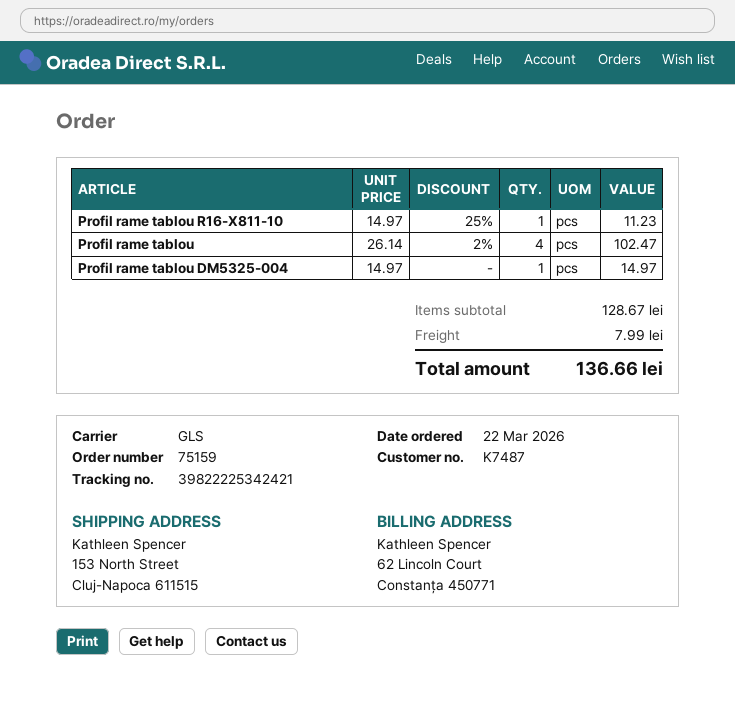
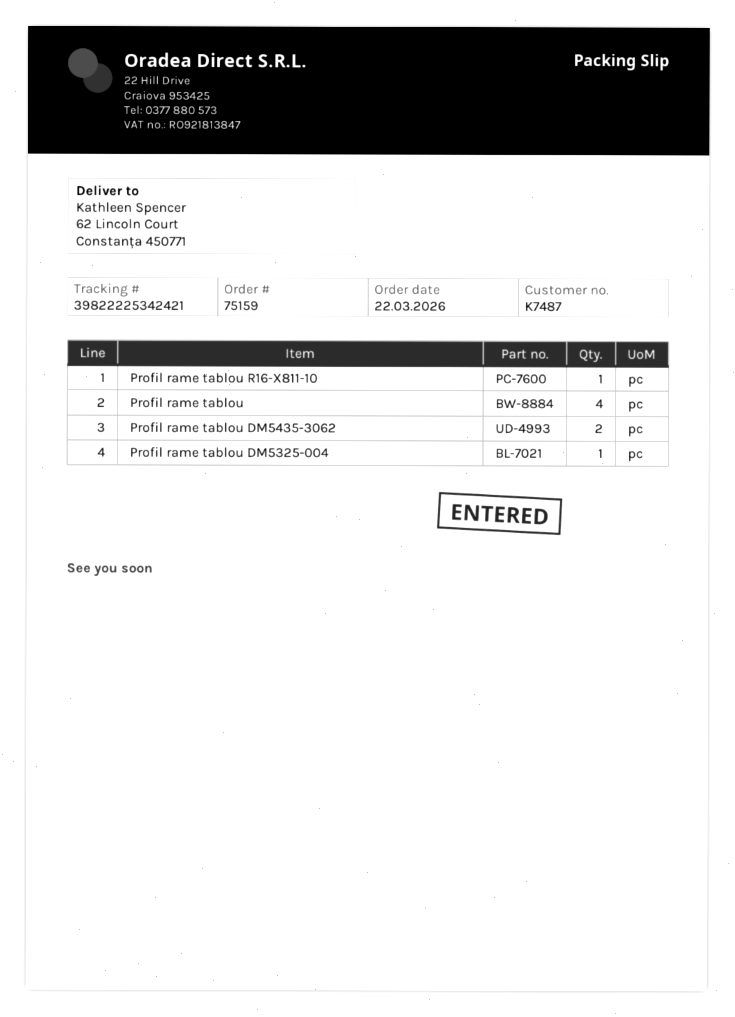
ship to: 153 North Street, Cluj-Napoca 611515 -> 62 Lincoln Court, Constanța 450771
Profil rame tablou DM5435-3062: none -> 2

